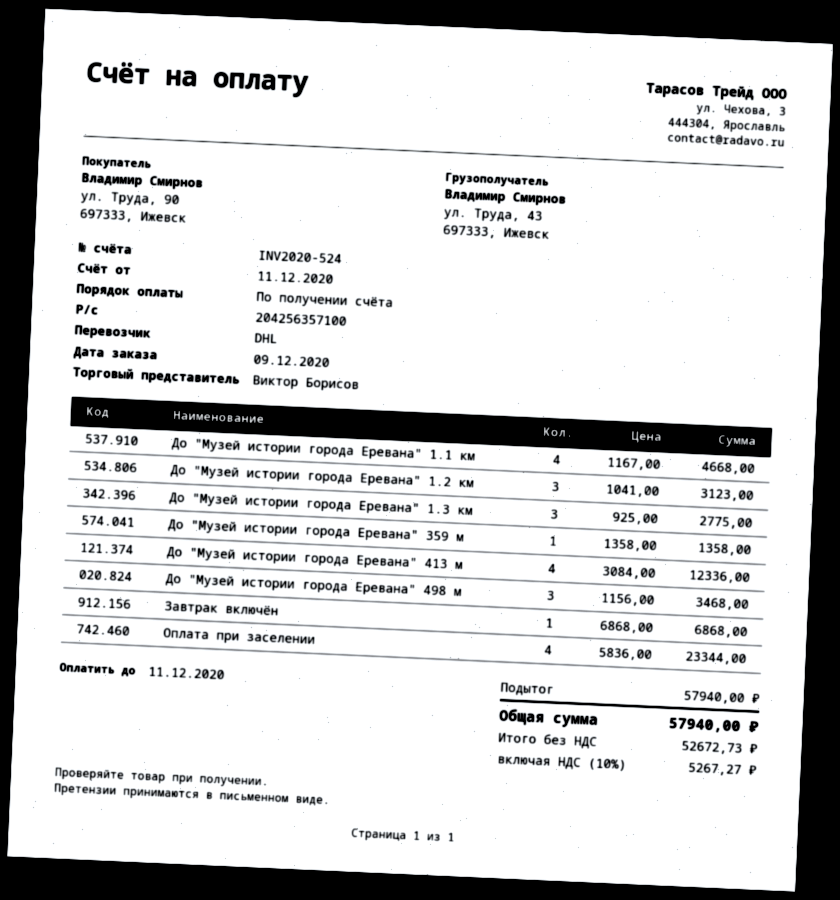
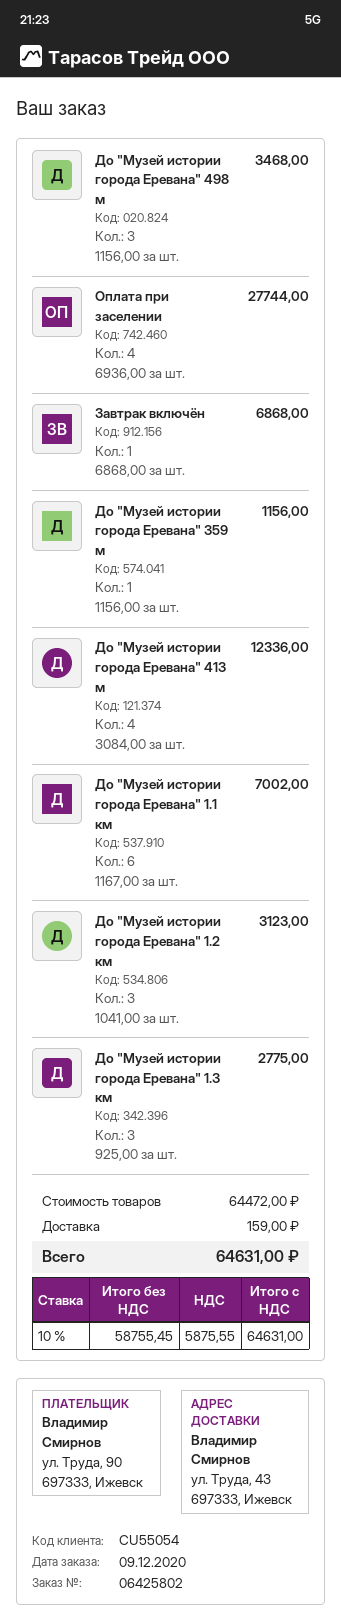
До "Музей истории города Еревана" 1.1 км: 4 x 1167.00 = 4668.00 -> 6 x 1167.00 = 7002.00
До "Музей истории города Еревана" 359 м: 1 x 1358.00 = 1358.00 -> 1 x 1156.00 = 1156.00
Оплата при заселении: 4 x 5836.00 = 23344.00 -> 4 x 6936.00 = 27744.00
subtotal: 57940.00 -> 64472.00
shipping: none -> 159.00
net: 52672.73 -> 58755.45
tax: 10% = 5267.27 -> 10% = 5875.55
total: 57940.00 -> 64631.00

